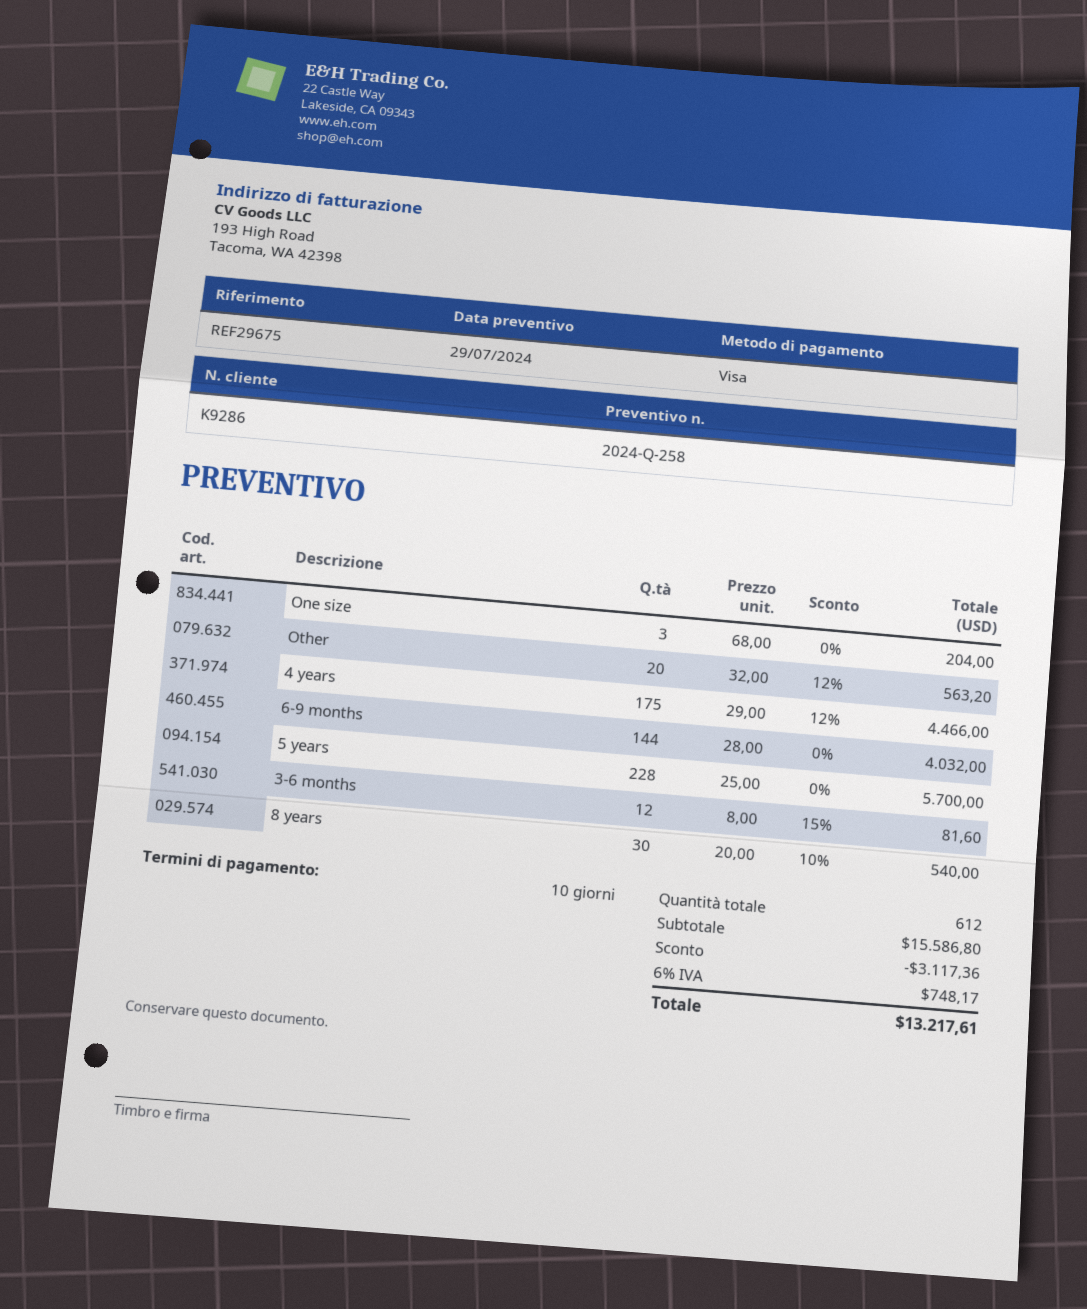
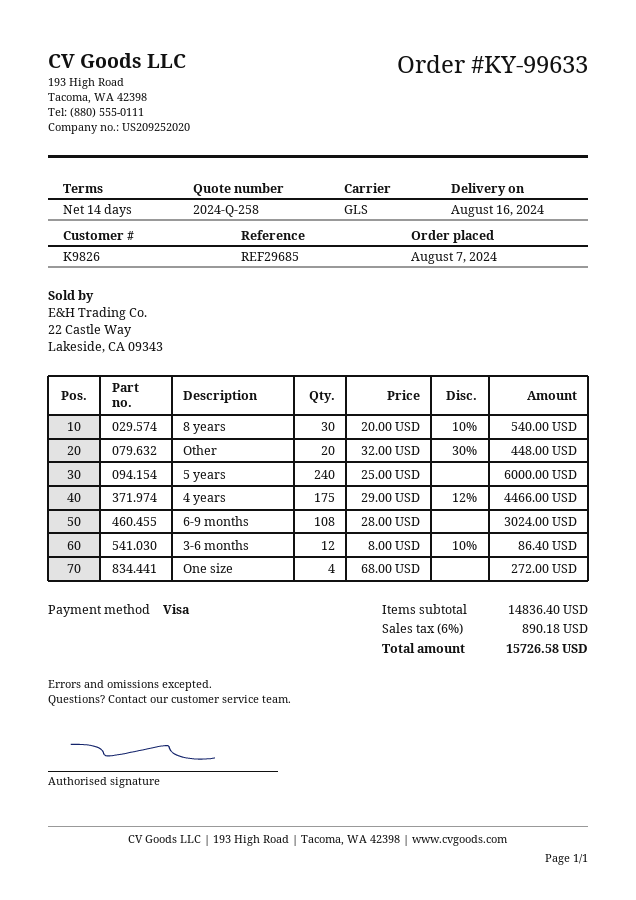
payment terms: 10 days -> 14 days
customer number: K9286 -> K9826
reference: REF29675 -> REF29685
One size: 3 x 68.00 = 204.00 -> 4 x 68.00 = 272.00
Other: 20 x 32.00 - 12% = 563.20 -> 20 x 32.00 - 30% = 448.00
6-9 months: 144 x 28.00 = 4032.00 -> 108 x 28.00 = 3024.00
5 years: 228 x 25.00 = 5700.00 -> 240 x 25.00 = 6000.00
3-6 months: 12 x 8.00 - 15% = 81.60 -> 12 x 8.00 - 10% = 86.40
subtotal: 15586.80 -> 14836.40
discount: 3117.36 -> none
tax: 6% = 748.17 -> 6% = 890.18
total: 13217.61 -> 15726.58

